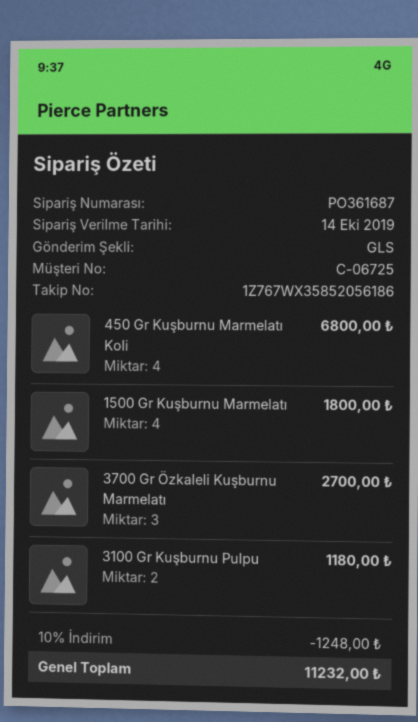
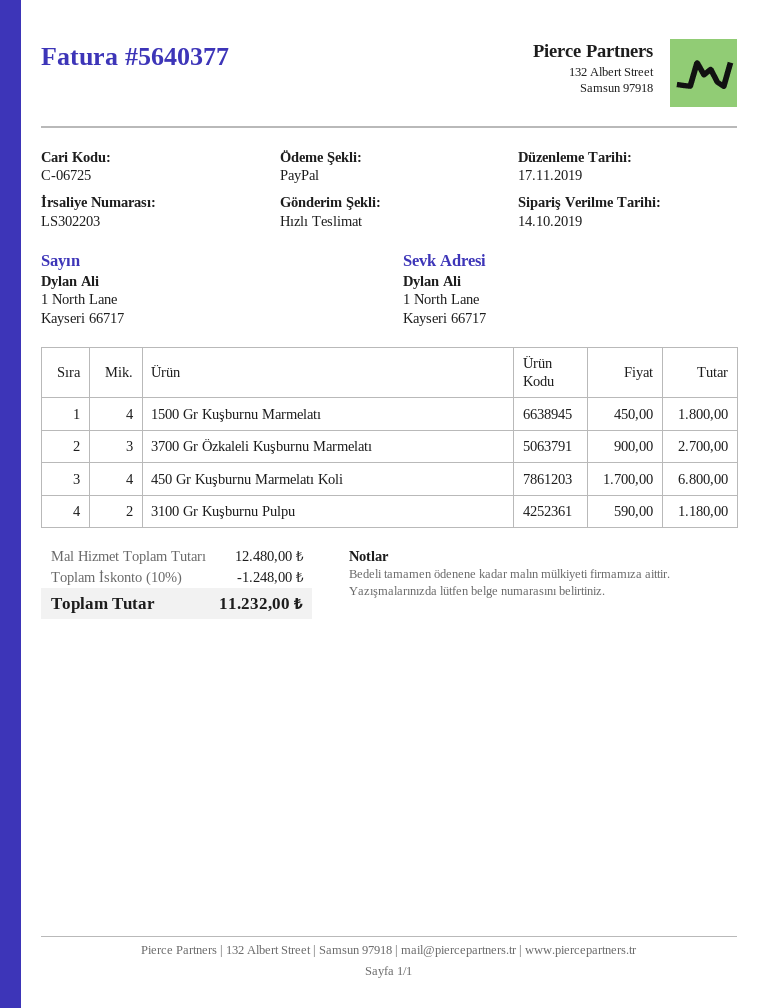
shipping method: GLS -> express

